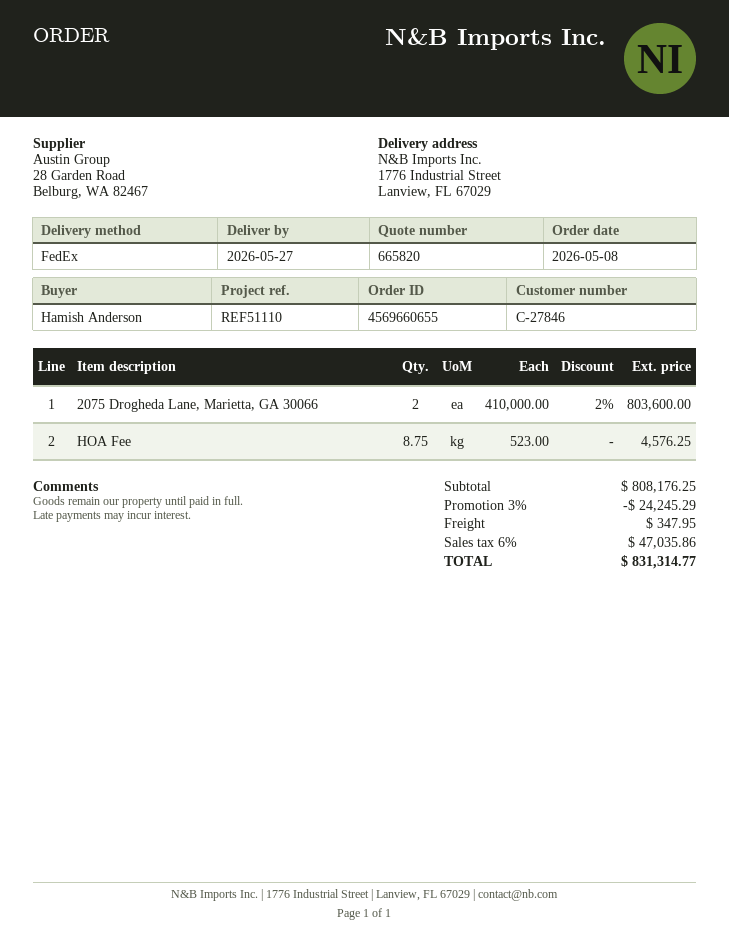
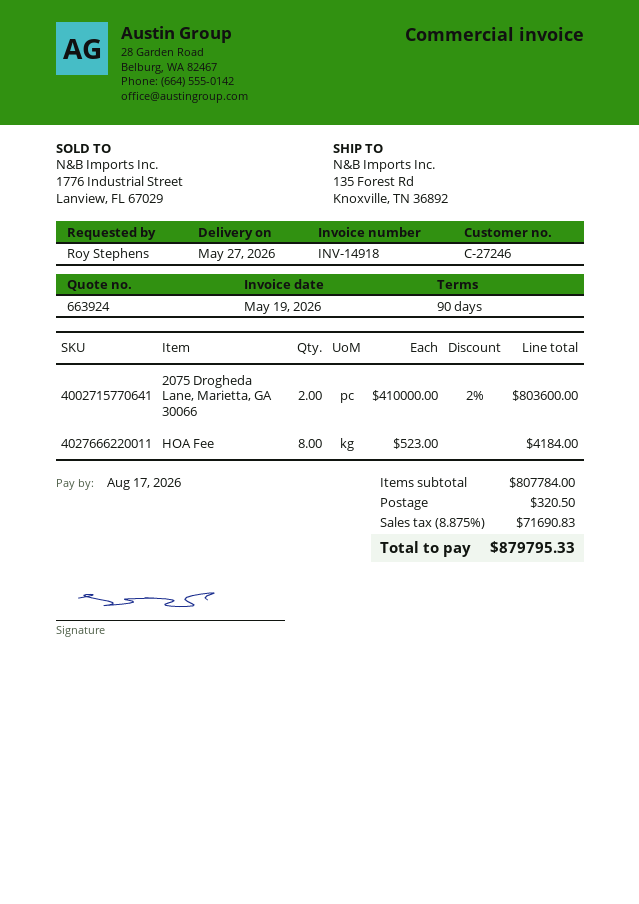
quote number: 665820 -> 663924
customer number: C-27846 -> C-27246
ordered by: Hamish Anderson -> Roy Stephens
ship to: 1776 Industrial Street, Lanview, FL 67029 -> 135 Forest Rd, Knoxville, TN 36892
HOA Fee: 8.75 x 523.00 = 4576.25 -> 8 x 523.00 = 4184.00
subtotal: 808176.25 -> 807784.00
discount: 3% = 24245.29 -> none
shipping: 347.95 -> 320.50
tax: 6% = 47035.86 -> 8.875% = 71690.83
total: 831314.77 -> 879795.33

